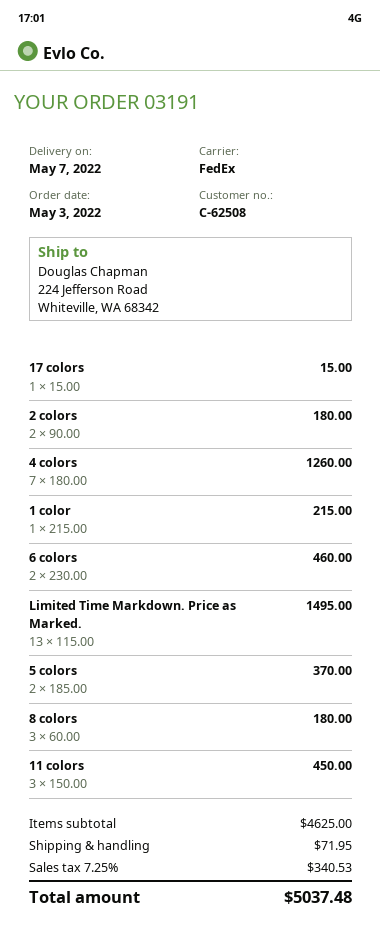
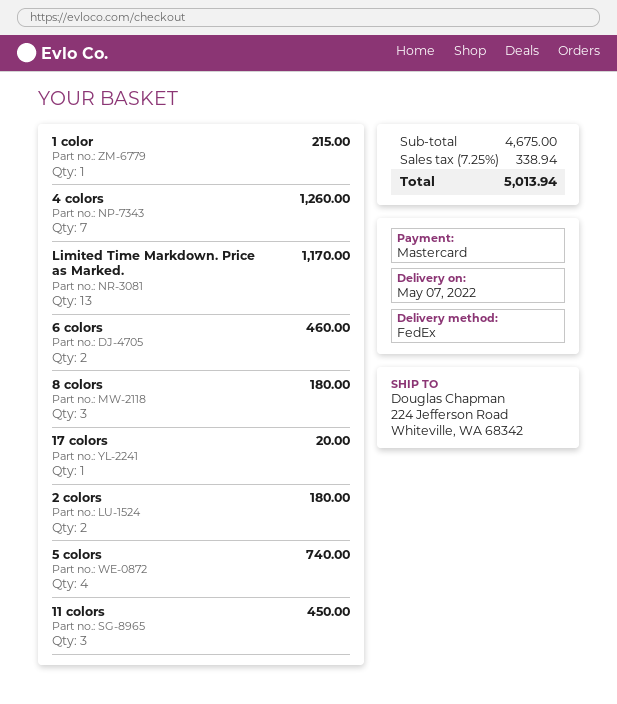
17 colors: 1 for 15.00 -> 1 for 20.00
Limited Time Markdown. Price as Marked.: 13 for 1495.00 -> 13 for 1170.00
5 colors: 2 for 370.00 -> 4 for 740.00
subtotal: 4625.00 -> 4675.00
shipping: 71.95 -> none
tax: 7.25% = 340.53 -> 7.25% = 338.94
total: 5037.48 -> 5013.94

